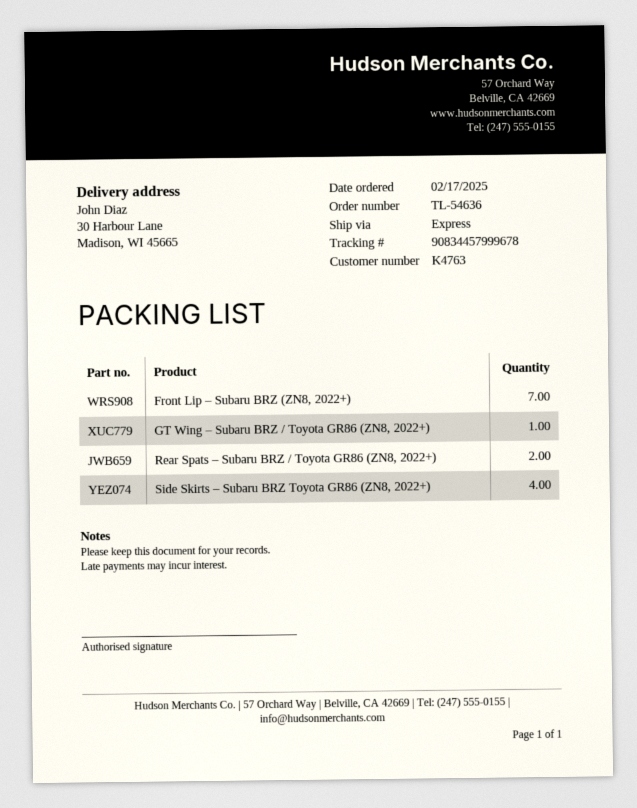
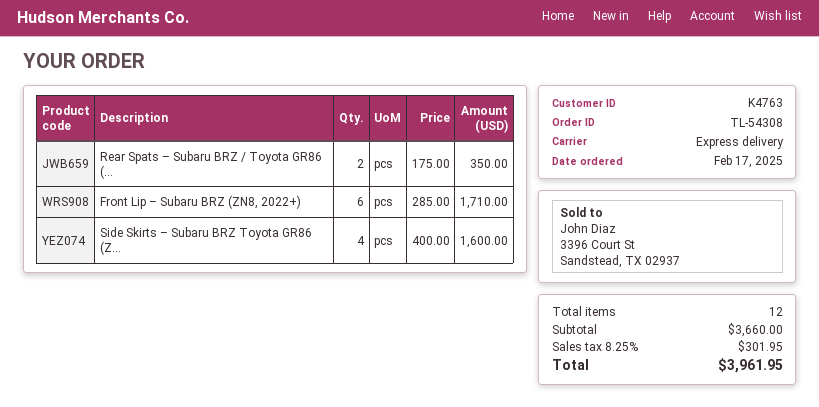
order number: TL-54636 -> TL-54308
Front Lip – Subaru BRZ (ZN8, 2022+): 7 -> 6
GT Wing – Subaru BRZ / Toyota GR86 (ZN8, 2022+): 1 -> none

